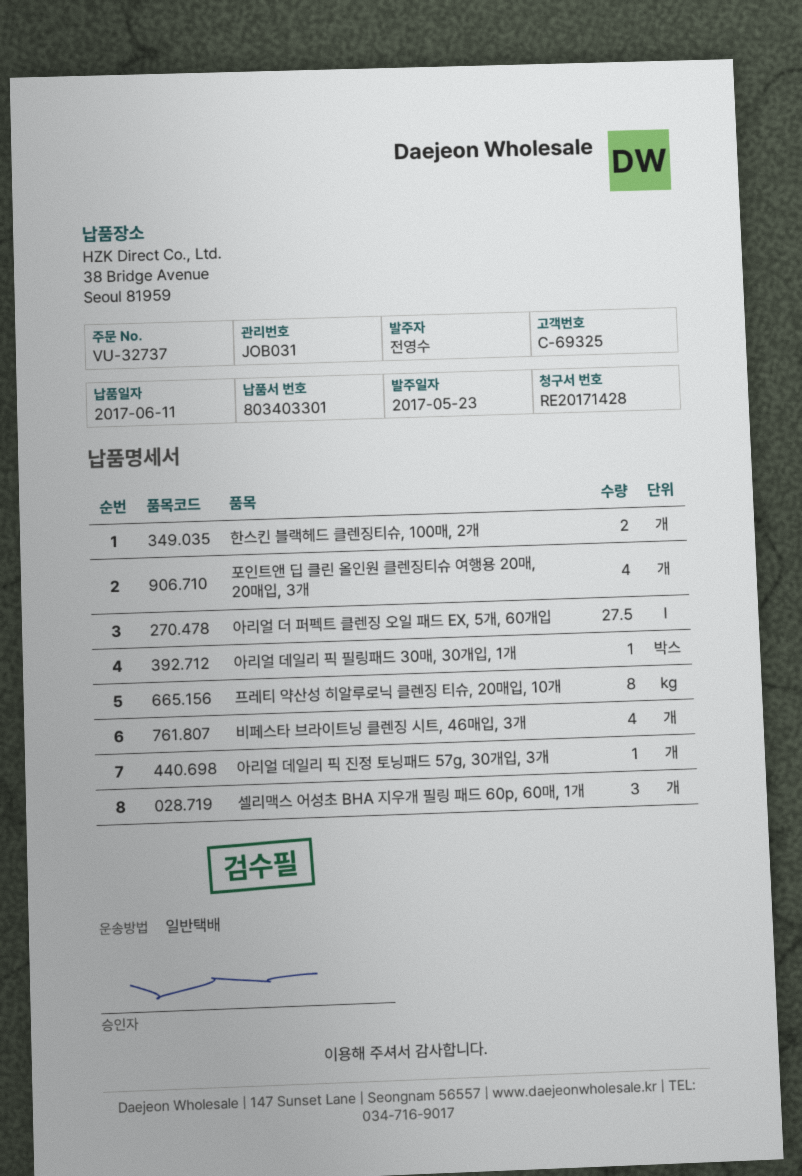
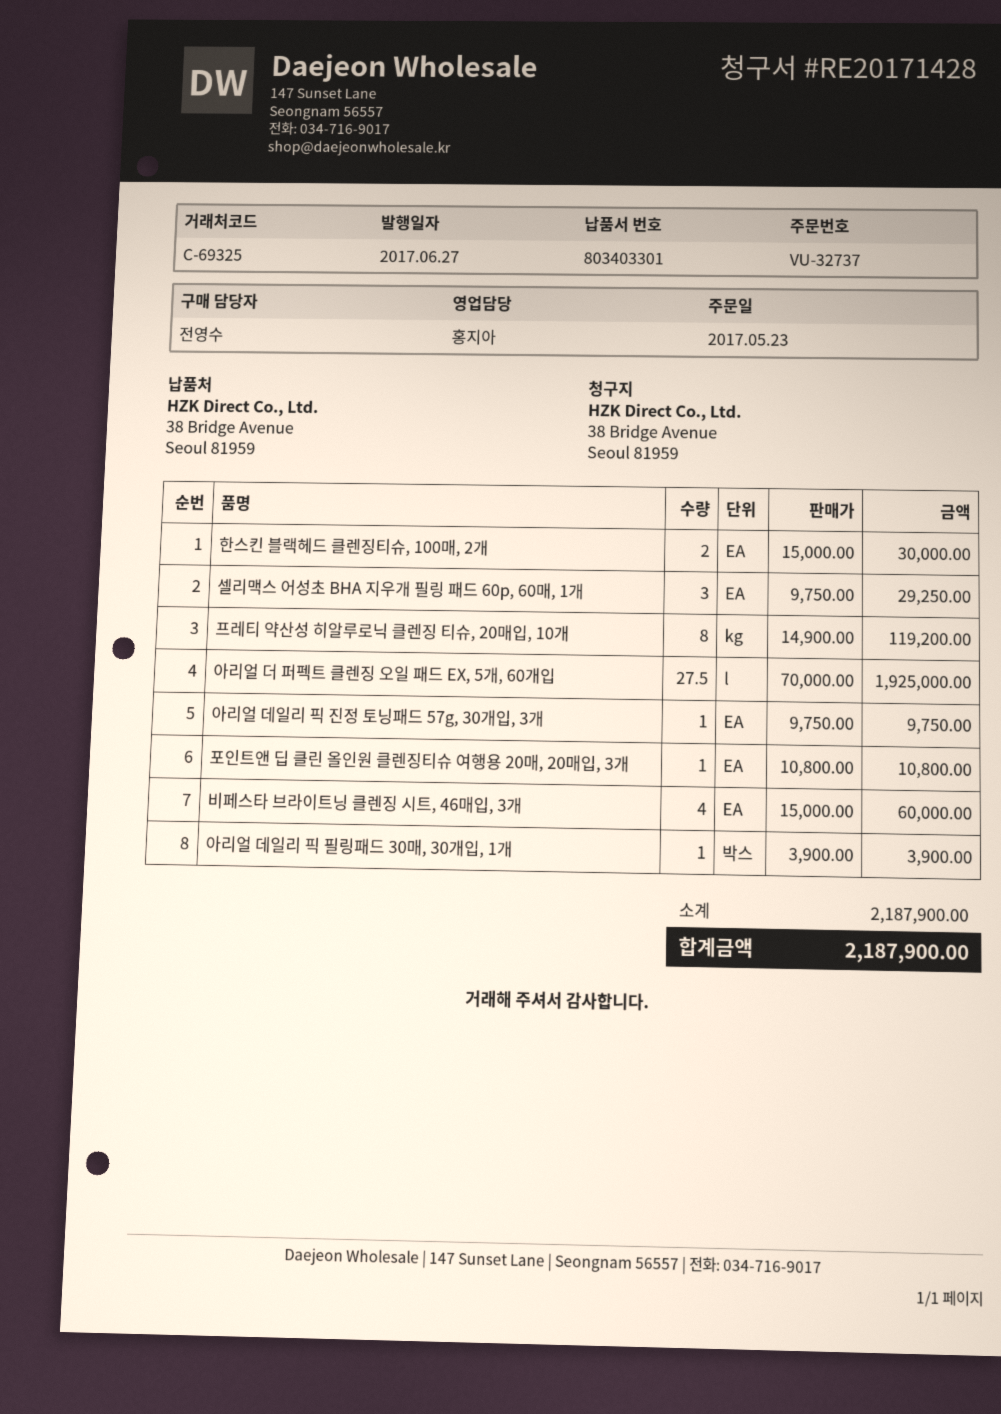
포인트앤 딥 클린 올인원 클렌징티슈 여행용 20매, 20매입, 3개: 4 -> 1

